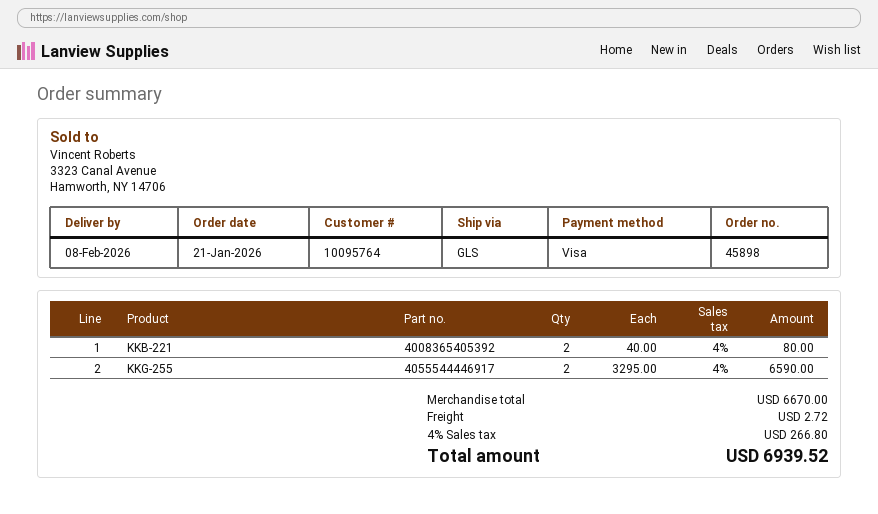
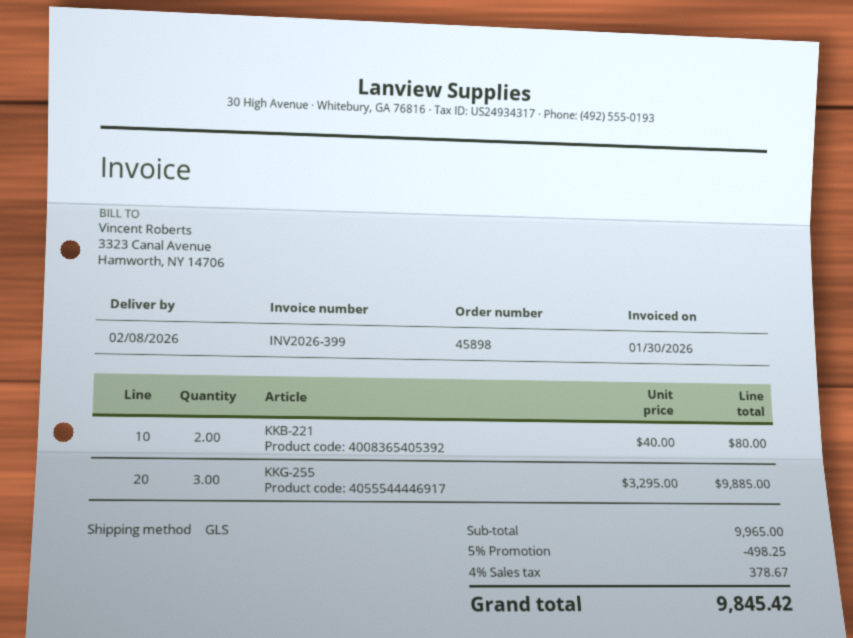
KKG-255: 2 x 3295.00 = 6590.00 -> 3 x 3295.00 = 9885.00
subtotal: 6670.00 -> 9965.00
discount: none -> 5% = 498.25
shipping: 2.72 -> none
tax: 4% = 266.80 -> 4% = 378.67
total: 6939.52 -> 9845.42

